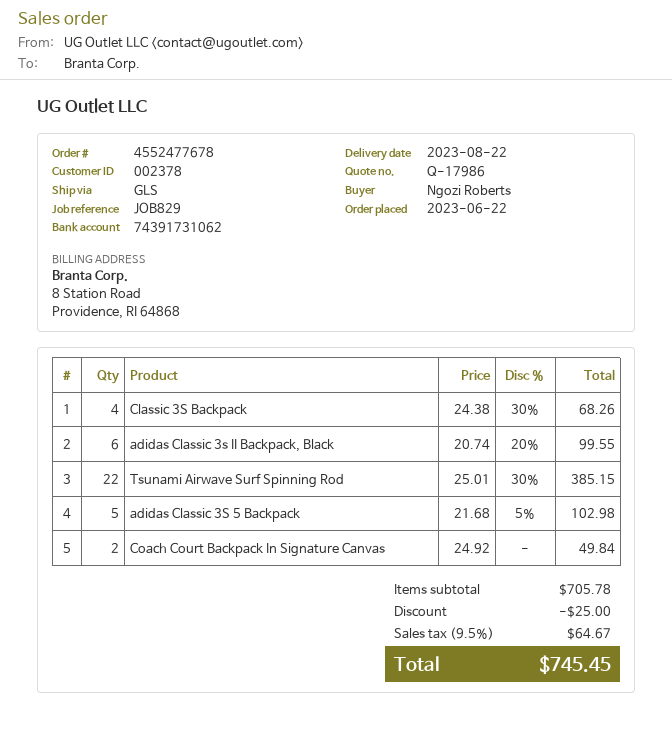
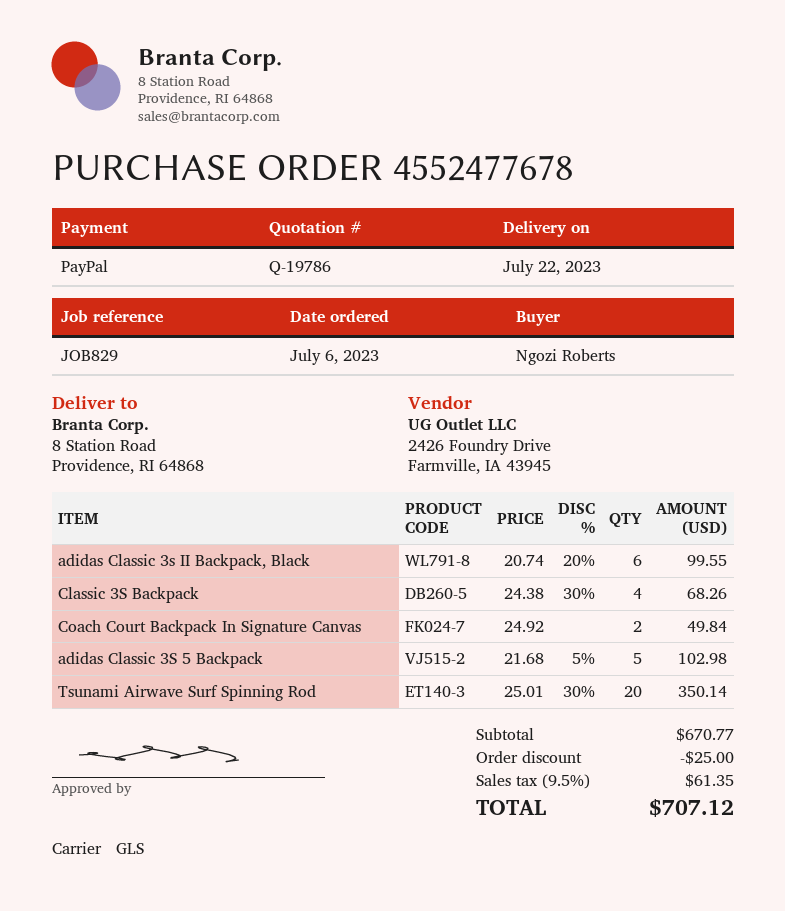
quote number: Q-17986 -> Q-19786
order date: 2023-06-22 -> 2023-07-06
delivery date: 2023-08-22 -> 2023-07-22
Tsunami Airwave Surf Spinning Rod: 22 x 25.01 - 30% = 385.15 -> 20 x 25.01 - 30% = 350.14
subtotal: 705.78 -> 670.77
tax: 9.5% = 64.67 -> 9.5% = 61.35
total: 745.45 -> 707.12

